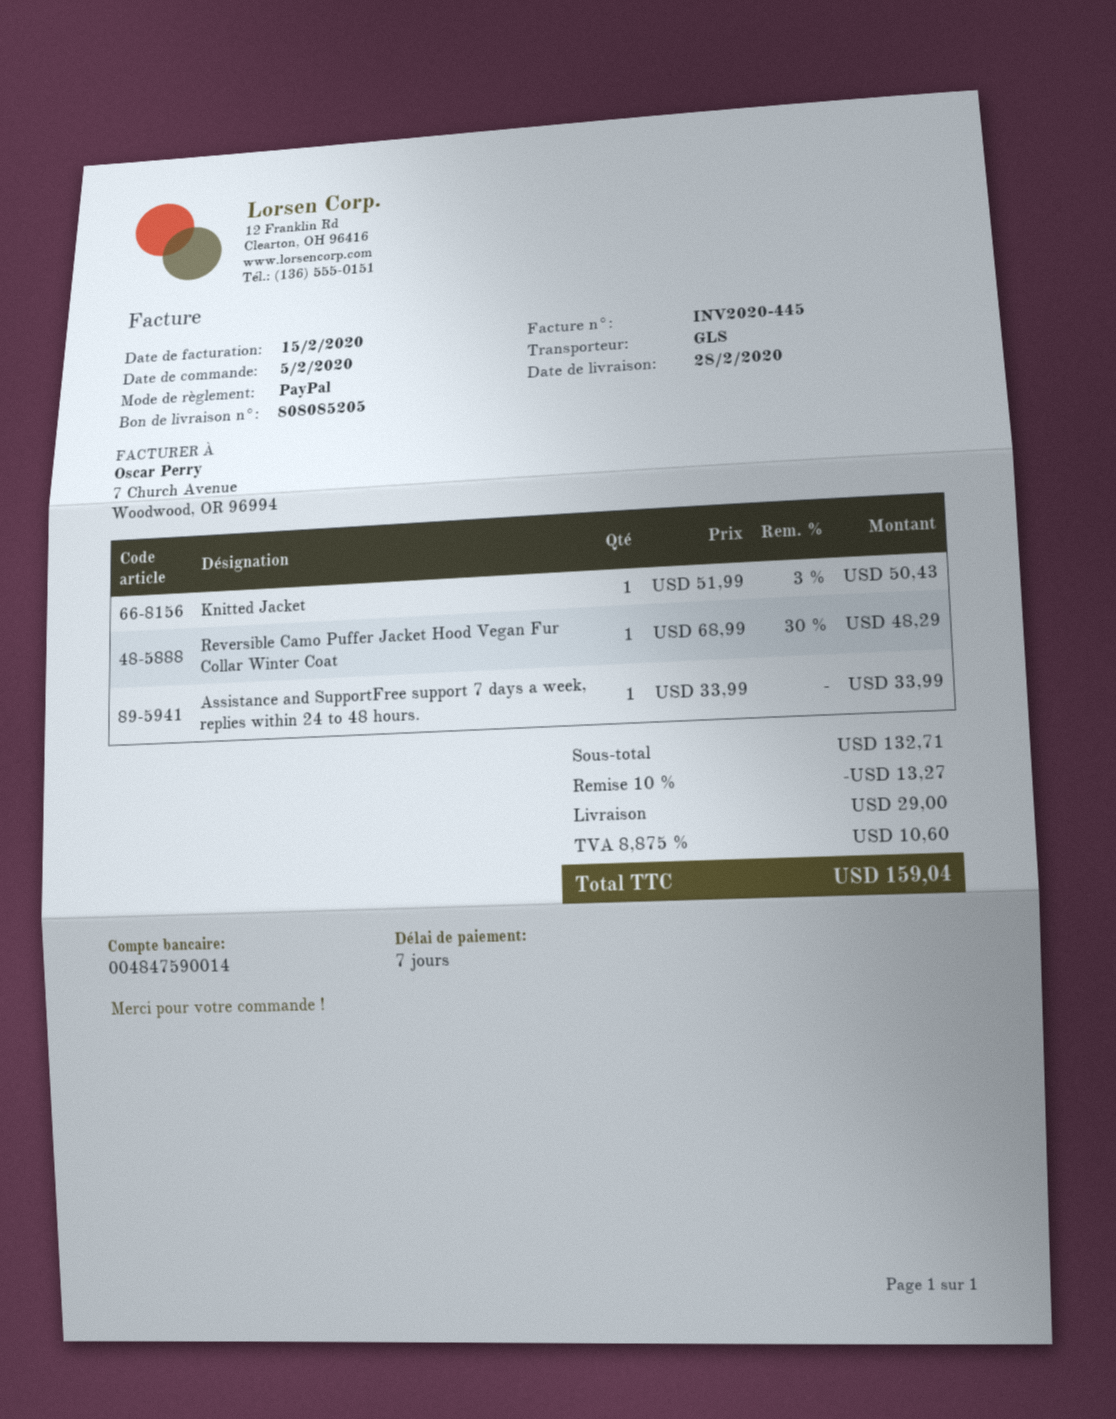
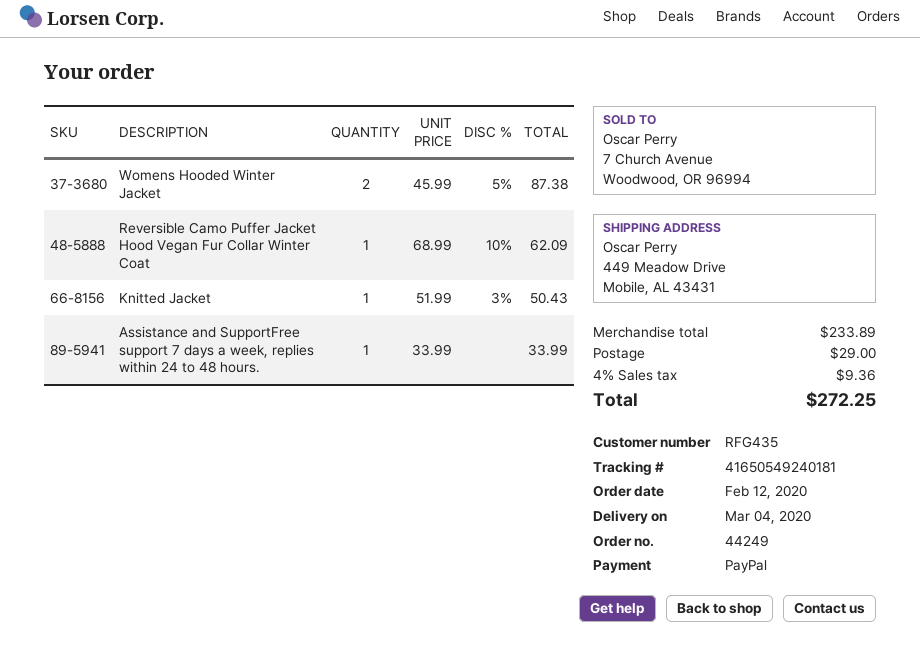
order date: 2020-02-05 -> 2020-02-12
delivery date: 2020-02-28 -> 2020-03-04
Reversible Camo Puffer Jacket Hood Vegan Fur Collar Winter Coat: 1 x 68.99 - 30% = 48.29 -> 1 x 68.99 - 10% = 62.09
Womens Hooded Winter Jacket: none -> 2 x 45.99 - 5% = 87.38
subtotal: 132.71 -> 233.89
discount: 10% = 13.27 -> none
tax: 8.875% = 10.60 -> 4% = 9.36
total: 159.04 -> 272.25

